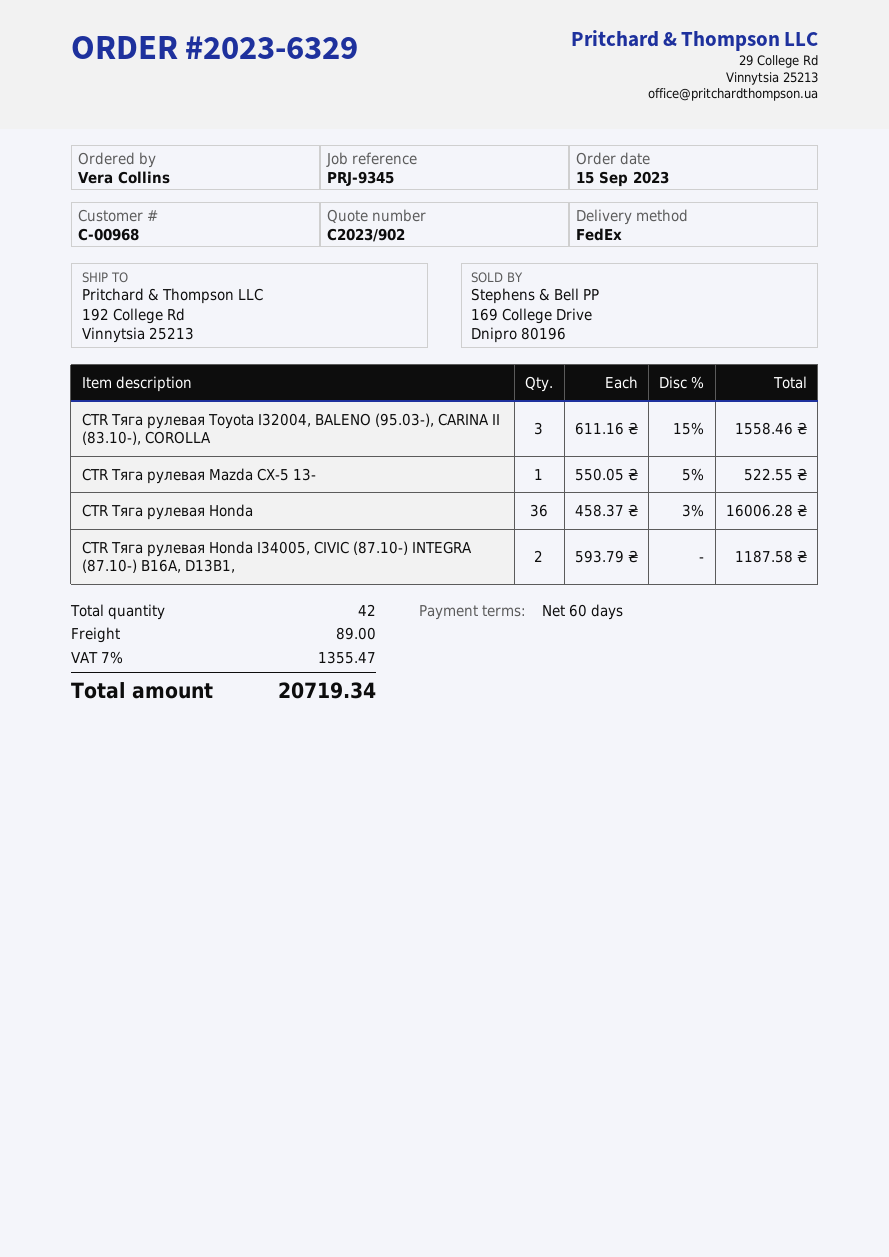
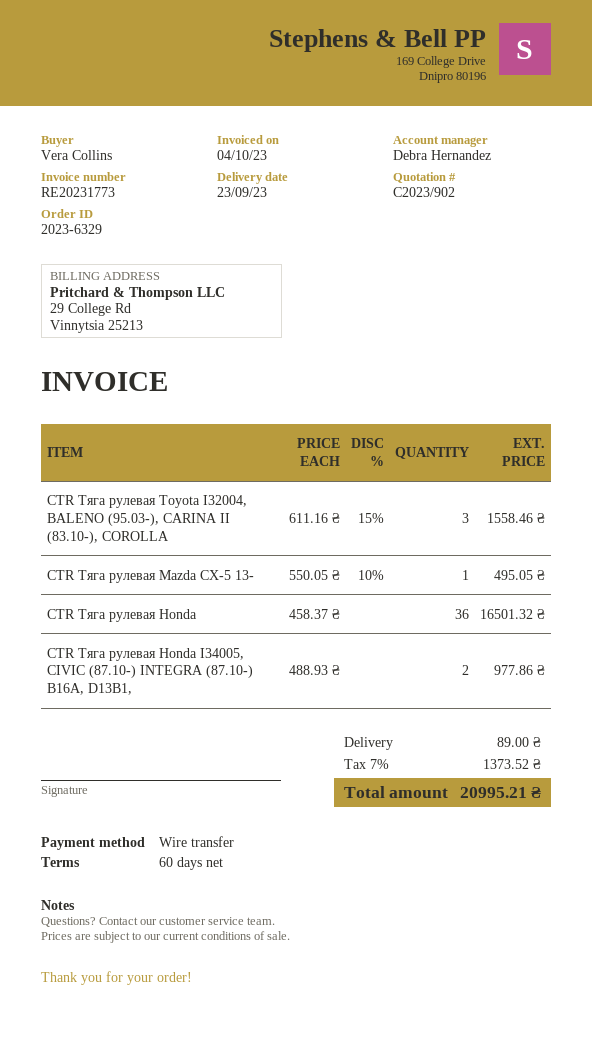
CTR Тяга рулевая Mazda CX-5 13-: 1 x 550.05 - 5% = 522.55 -> 1 x 550.05 - 10% = 495.05
CTR Тяга рулевая Honda: 36 x 458.37 - 3% = 16006.28 -> 36 x 458.37 = 16501.32
CTR Тяга рулевая Honda I34005, CIVIC (87.10-) INTEGRA (87.10-) B16A, D13B1,: 2 x 593.79 = 1187.58 -> 2 x 488.93 = 977.86
tax: 7% = 1355.47 -> 7% = 1373.52
total: 20719.34 -> 20995.21

